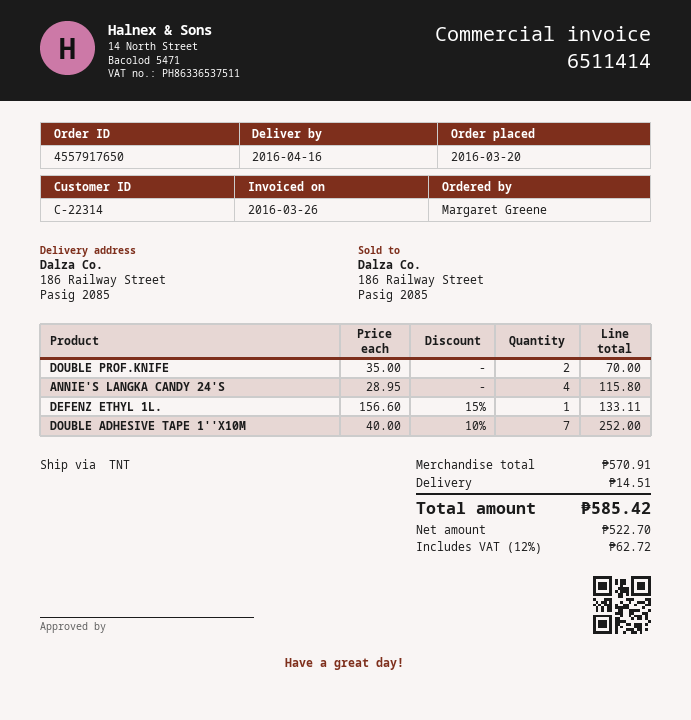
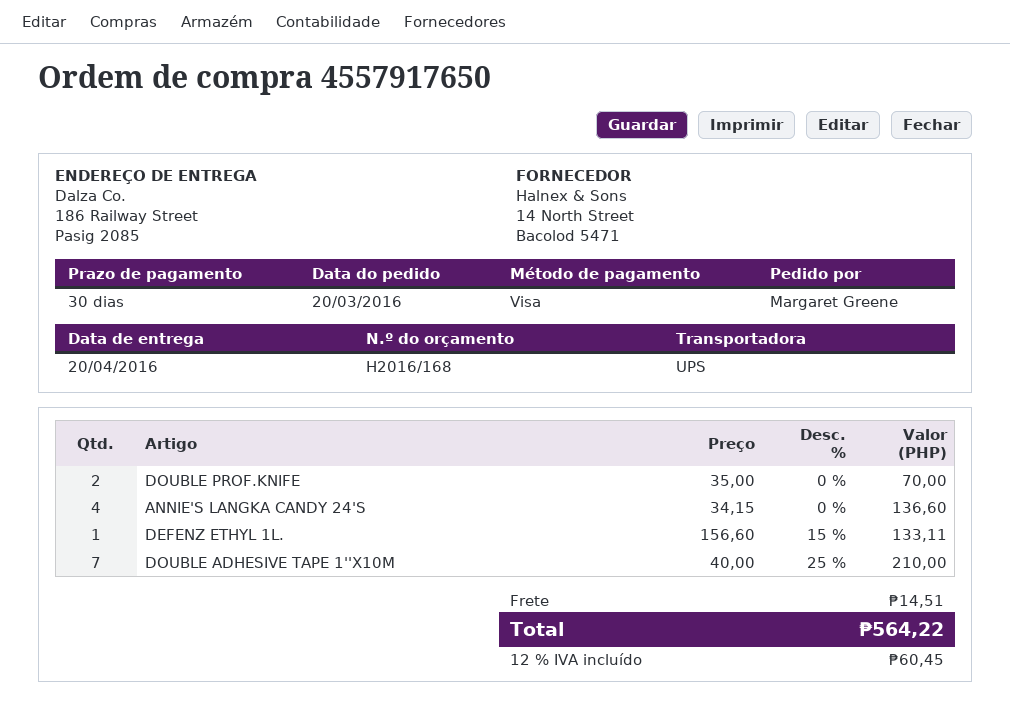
delivery date: 2016-04-16 -> 2016-04-20
shipping method: TNT -> UPS
ANNIE'S LANGKA CANDY 24'S: 4 x 28.95 = 115.80 -> 4 x 34.15 = 136.60
DOUBLE ADHESIVE TAPE 1''X10M: 7 x 40.00 - 10% = 252.00 -> 7 x 40.00 - 25% = 210.00
tax: 12% = 62.72 -> 12% = 60.45
total: 585.42 -> 564.22

